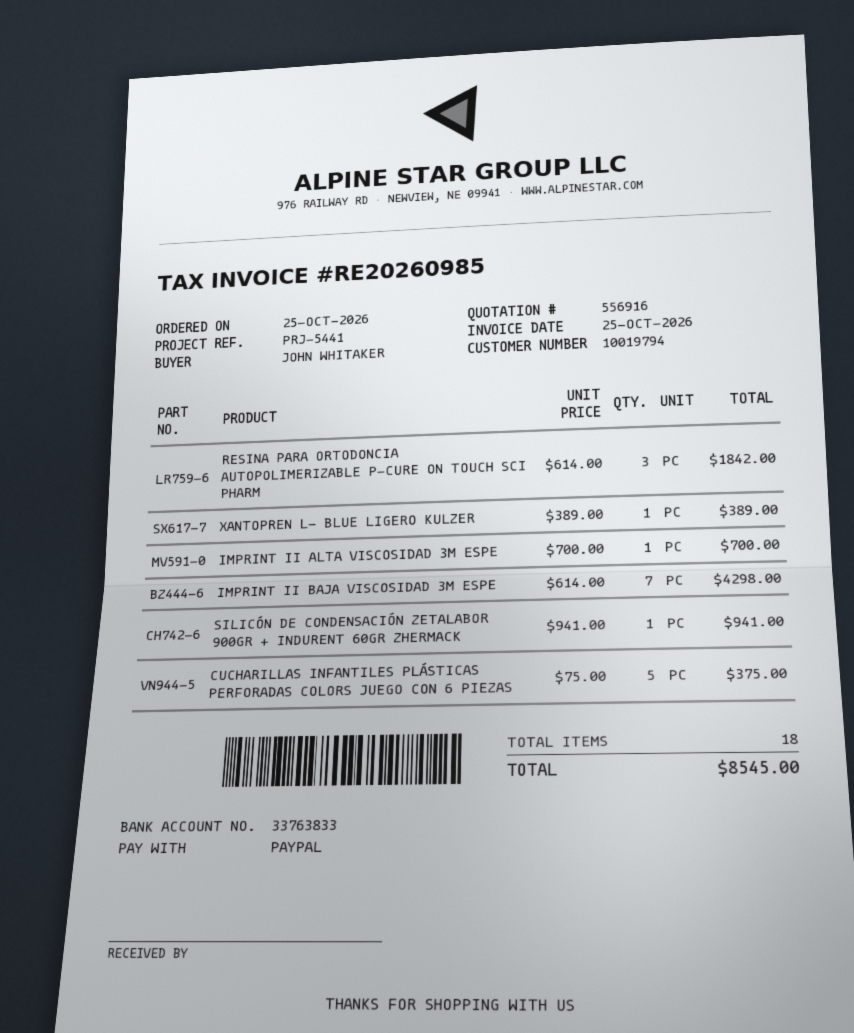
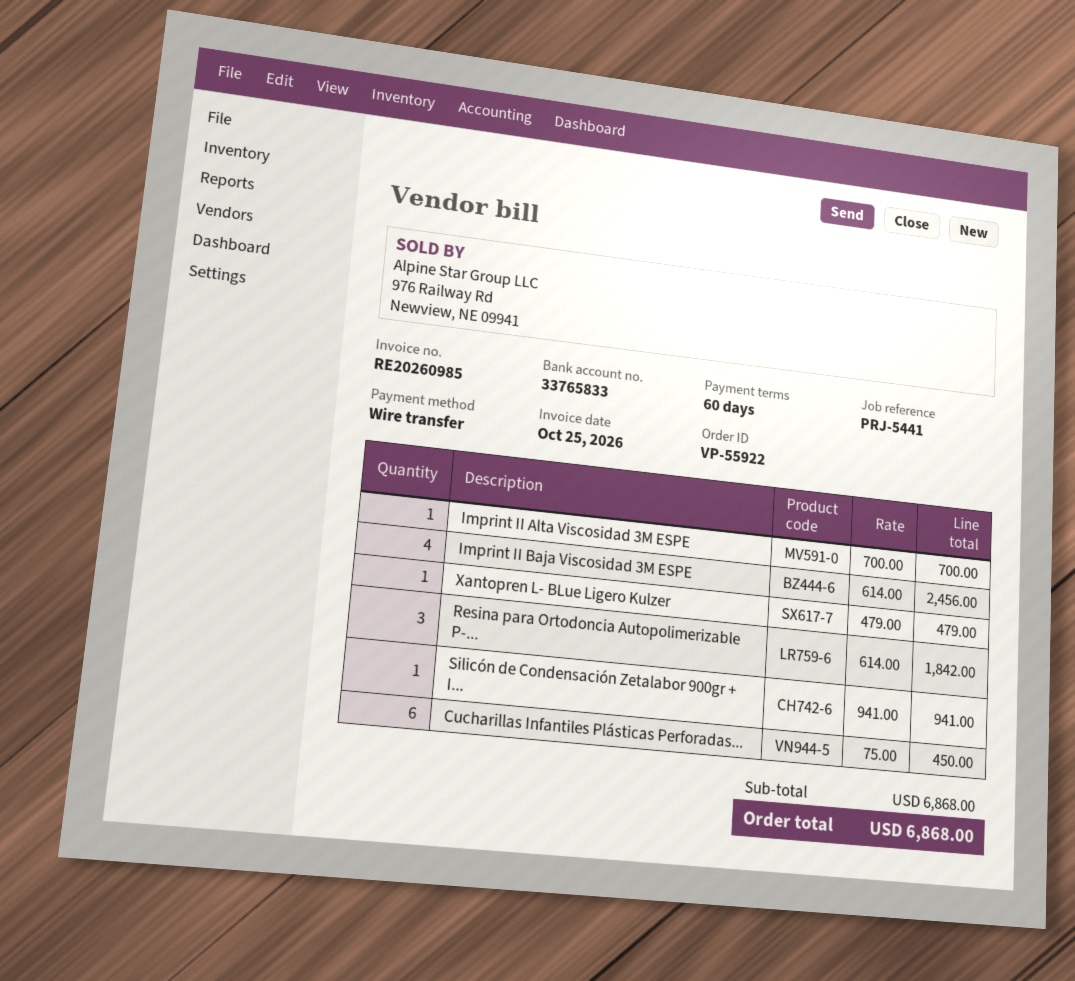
payment method: PayPal -> bank transfer
bank account: 33763833 -> 33765833
XANTOPREN L- BLUE LIGERO KULZER: 1 x 389.00 = 389.00 -> 1 x 479.00 = 479.00
IMPRINT II BAJA VISCOSIDAD 3M ESPE: 7 x 614.00 = 4298.00 -> 4 x 614.00 = 2456.00
CUCHARILLAS INFANTILES PLÁSTICAS PERFORADAS COLORS JUEGO CON 6 PIEZAS: 5 x 75.00 = 375.00 -> 6 x 75.00 = 450.00
total: 8545.00 -> 6868.00

